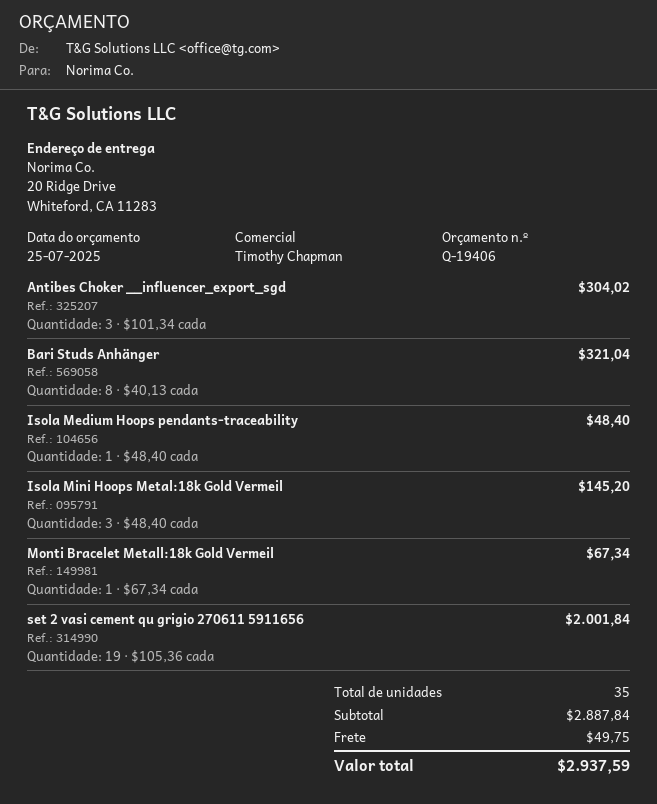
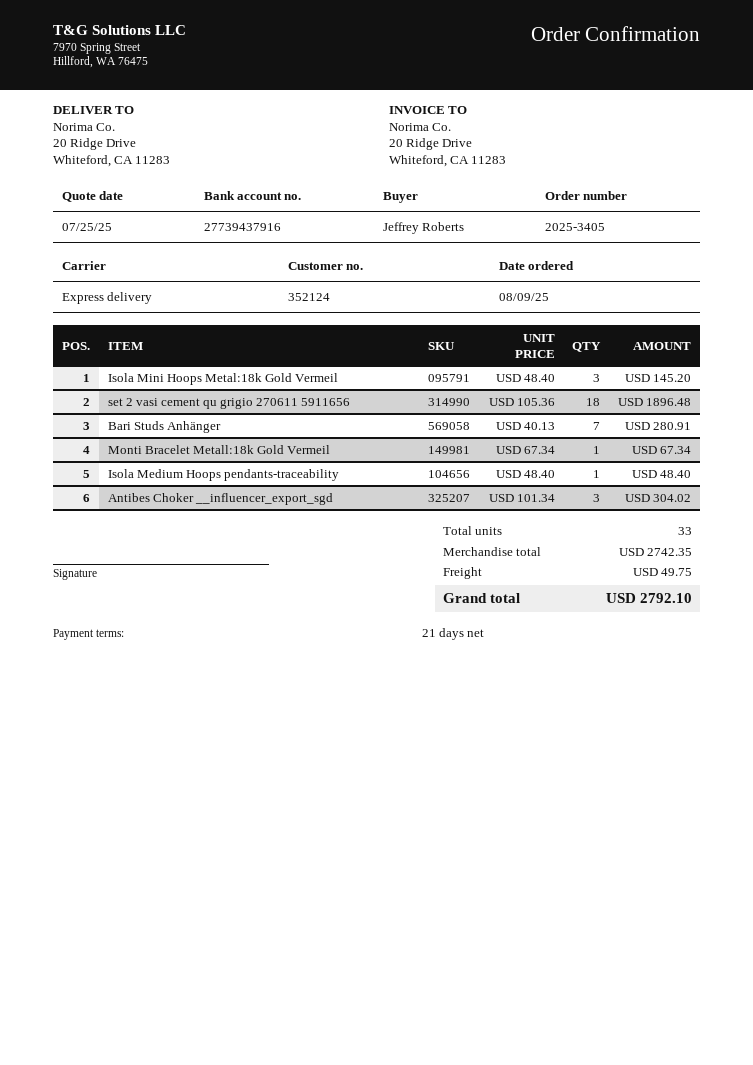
Bari Studs Anhänger: 8 x 40.13 = 321.04 -> 7 x 40.13 = 280.91
set 2 vasi cement qu grigio 270611 5911656: 19 x 105.36 = 2001.84 -> 18 x 105.36 = 1896.48
total quantity: 35 -> 33
subtotal: 2887.84 -> 2742.35
total: 2937.59 -> 2792.10

